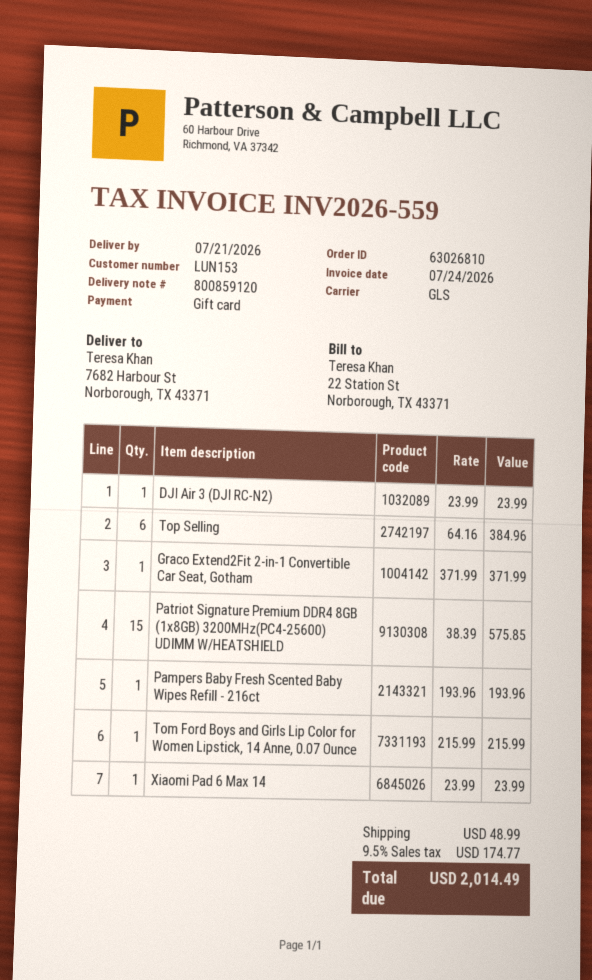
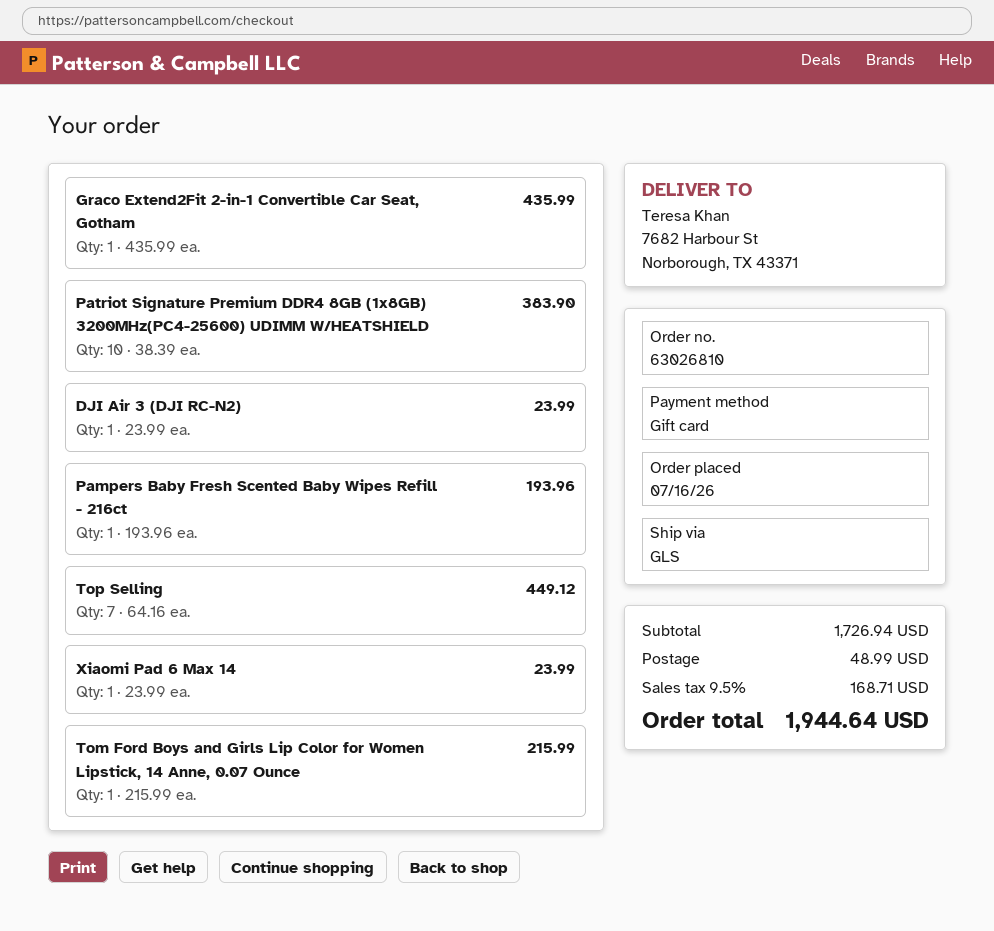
Top Selling: 6 x 64.16 = 384.96 -> 7 x 64.16 = 449.12
Graco Extend2Fit 2-in-1 Convertible Car Seat, Gotham: 1 x 371.99 = 371.99 -> 1 x 435.99 = 435.99
Patriot Signature Premium DDR4 8GB (1x8GB) 3200MHz(PC4-25600) UDIMM W/HEATSHIELD: 15 x 38.39 = 575.85 -> 10 x 38.39 = 383.90
tax: 9.5% = 174.77 -> 9.5% = 168.71
total: 2014.49 -> 1944.64

